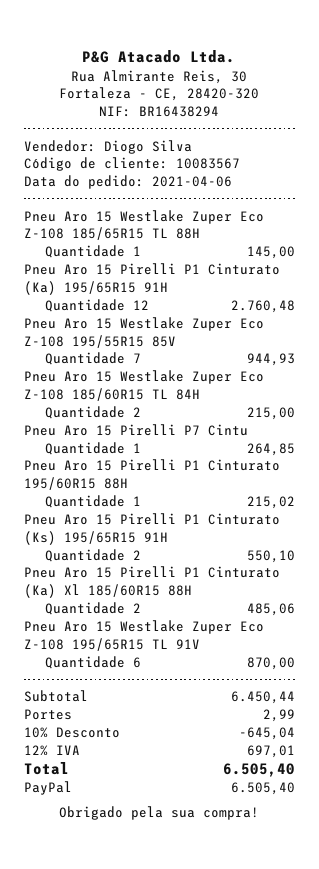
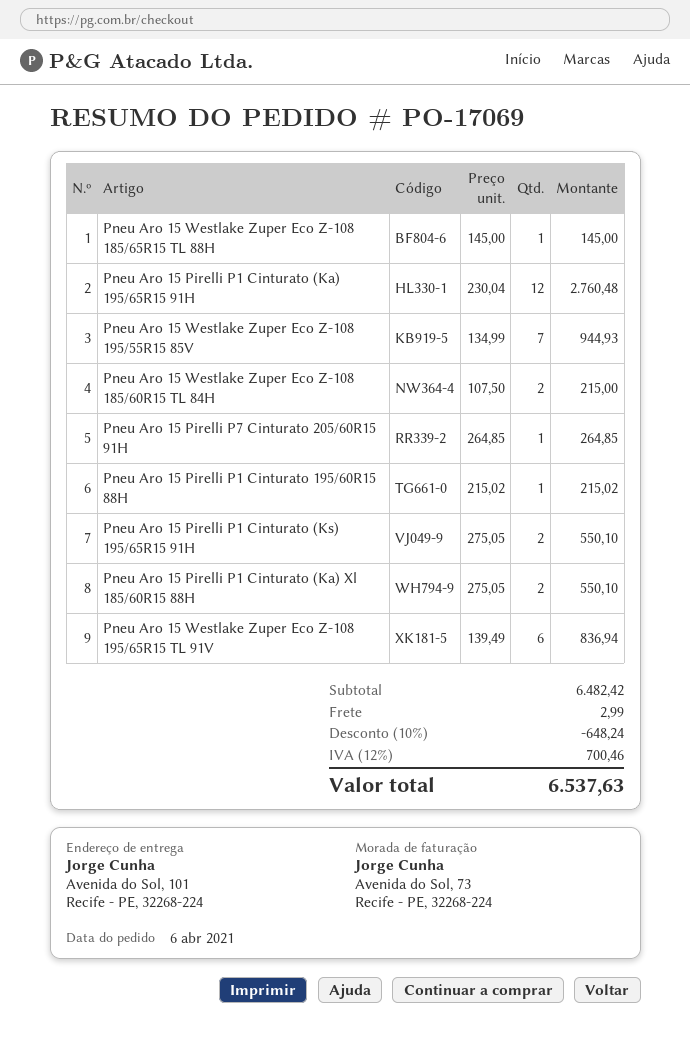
Pneu Aro 15 Pirelli P1 Cinturato (Ka) Xl 185/60R15 88H: 2 for 485.06 -> 2 for 550.10
Pneu Aro 15 Westlake Zuper Eco Z-108 195/65R15 TL 91V: 6 for 870.00 -> 6 for 836.94
subtotal: 6450.44 -> 6482.42
discount: 10% = 645.04 -> 10% = 648.24
tax: 12% = 697.01 -> 12% = 700.46
total: 6505.40 -> 6537.63

